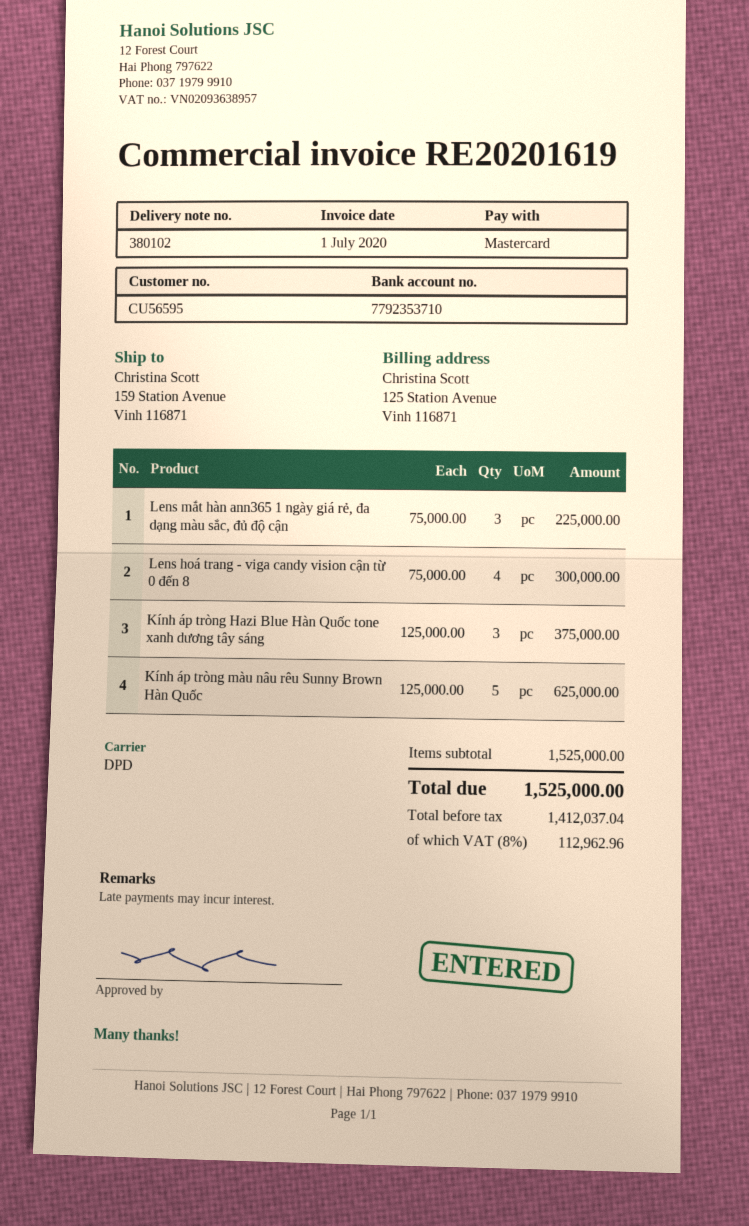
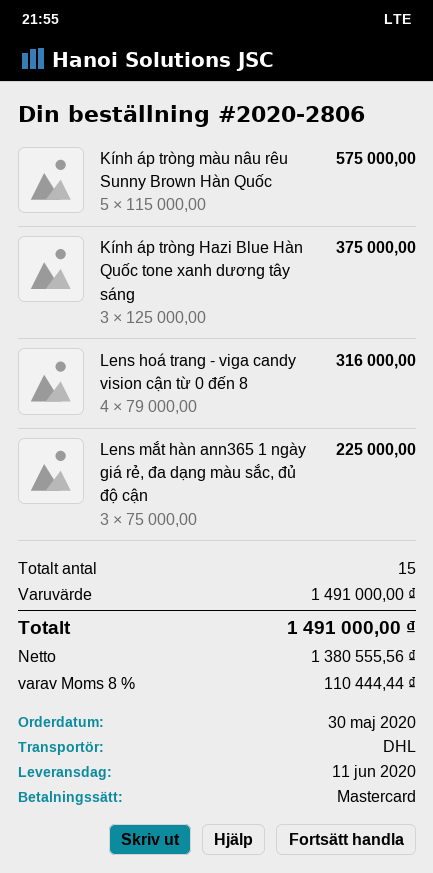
shipping method: DPD -> DHL
Lens hoá trang - viga candy vision cận từ 0 đến 8: 4 x 75000.00 = 300000.00 -> 4 x 79000.00 = 316000.00
Kính áp tròng màu nâu rêu Sunny Brown Hàn Quốc: 5 x 125000.00 = 625000.00 -> 5 x 115000.00 = 575000.00
subtotal: 1525000.00 -> 1491000.00
net: 1412037.04 -> 1380555.56
tax: 8% = 112962.96 -> 8% = 110444.44
total: 1525000.00 -> 1491000.00

